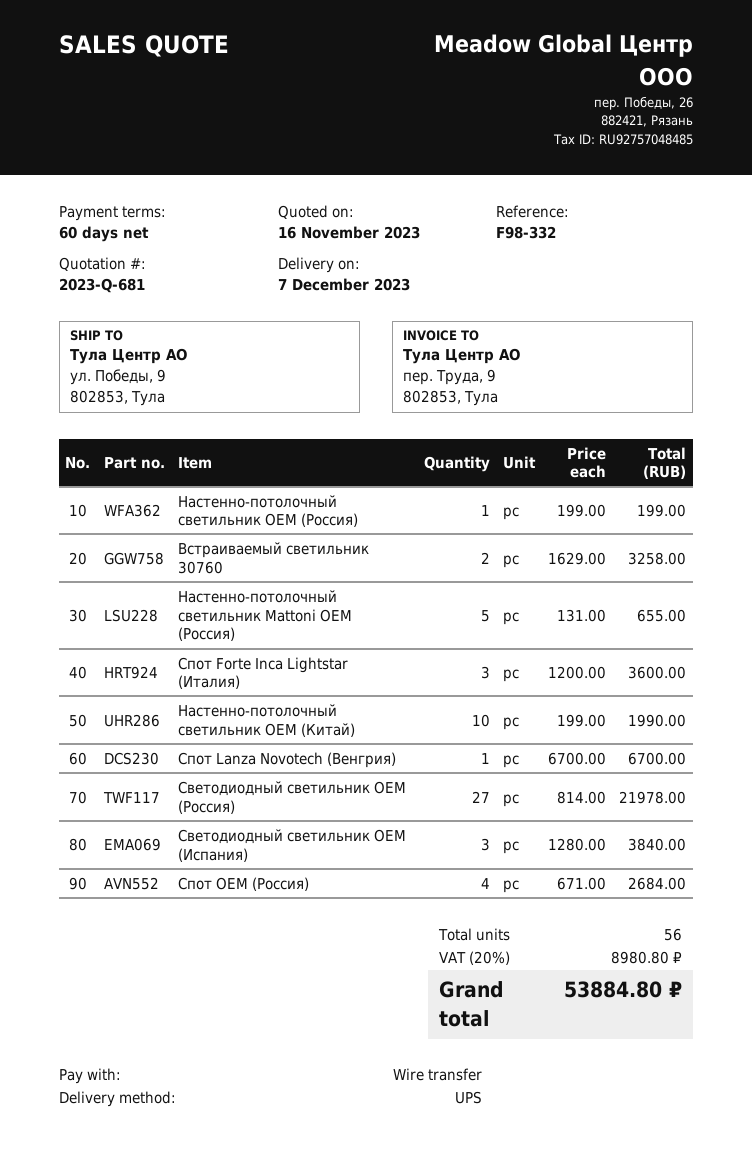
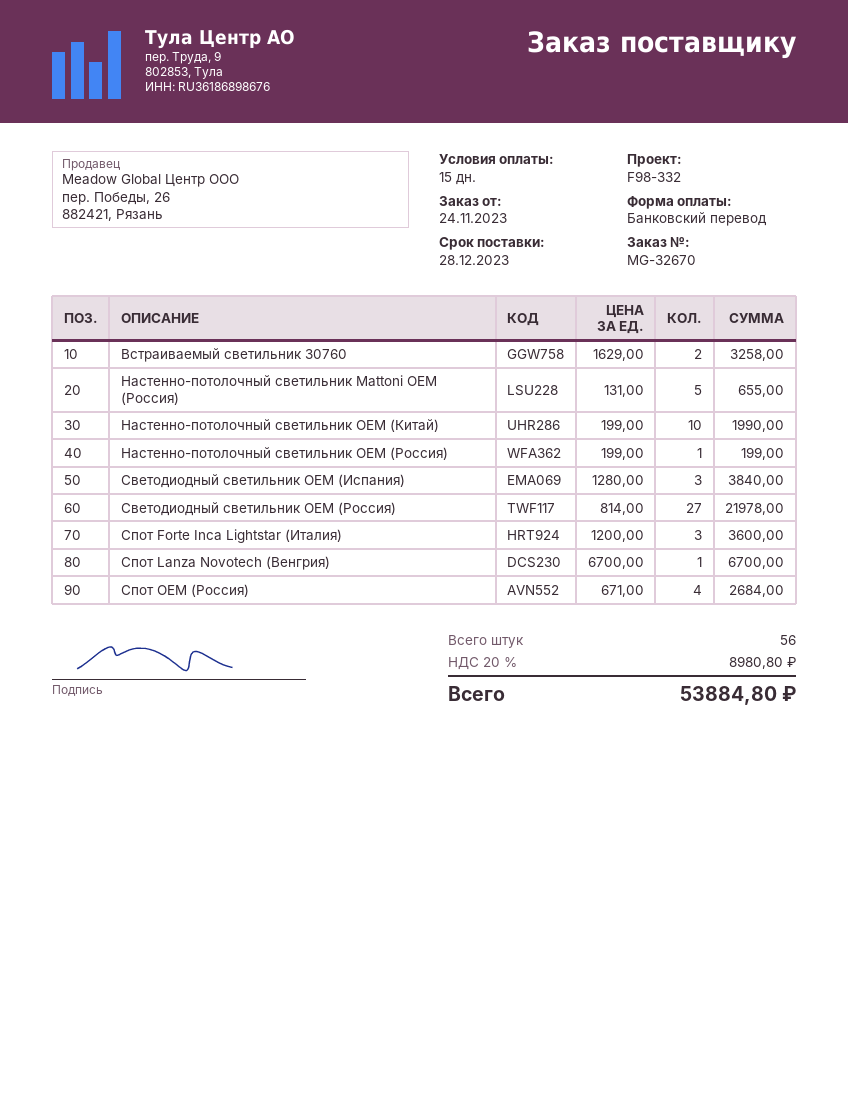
delivery date: 2023-12-07 -> 2023-12-28
payment terms: 60 days -> 15 days

